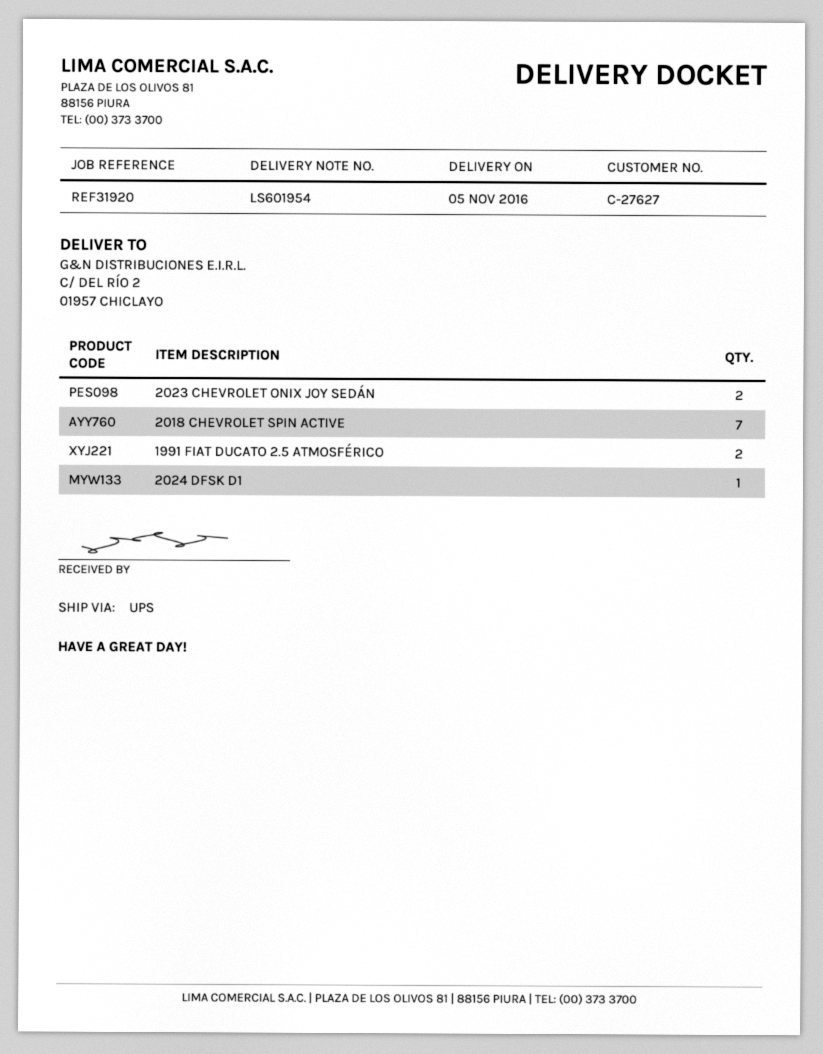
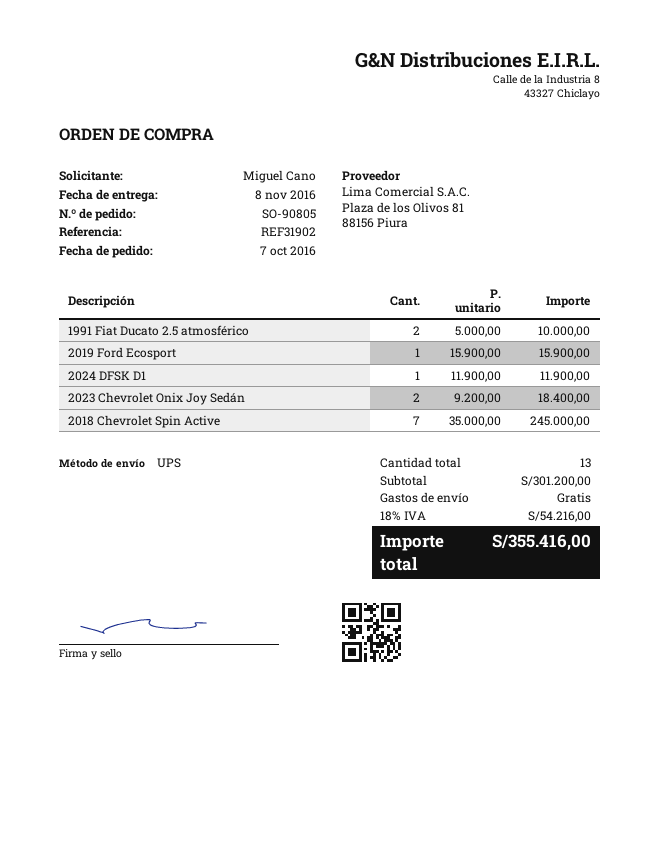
delivery date: 2016-11-05 -> 2016-11-08
reference: REF31920 -> REF31902
2019 Ford Ecosport: none -> 1

